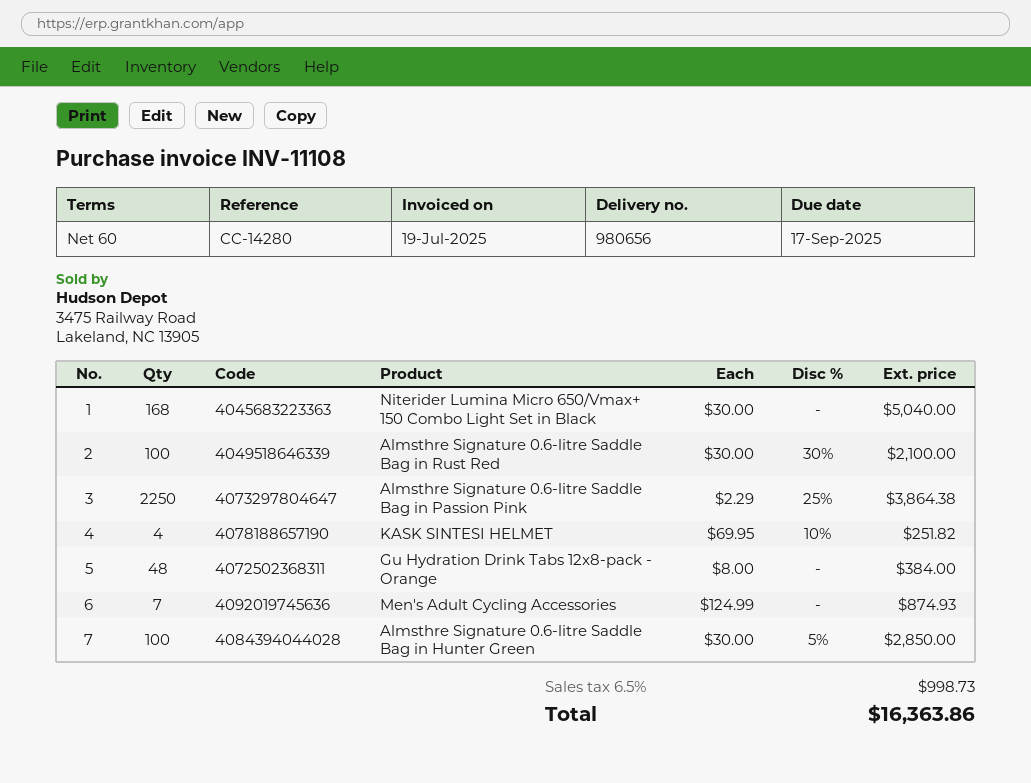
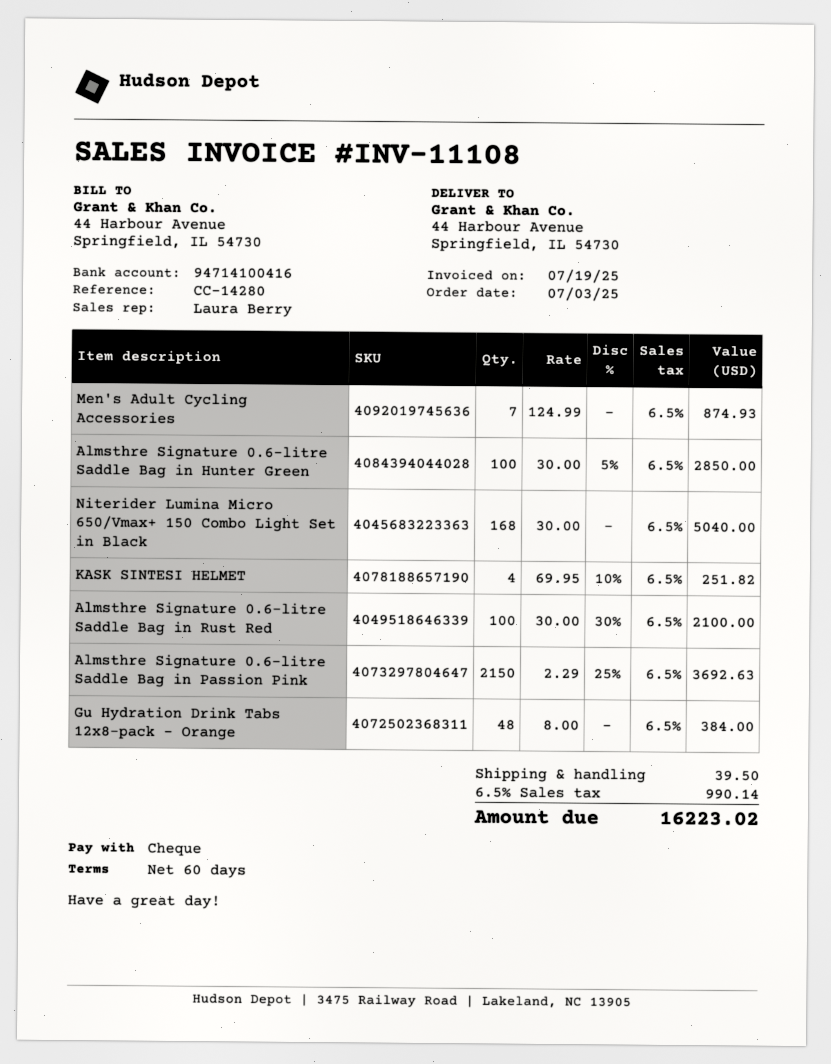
Almsthre Signature 0.6-litre Saddle Bag in Passion Pink: 2250 x 2.29 - 25% = 3864.38 -> 2150 x 2.29 - 25% = 3692.63
shipping: none -> 39.50
tax: 6.5% = 998.73 -> 6.5% = 990.14
total: 16363.86 -> 16223.02

